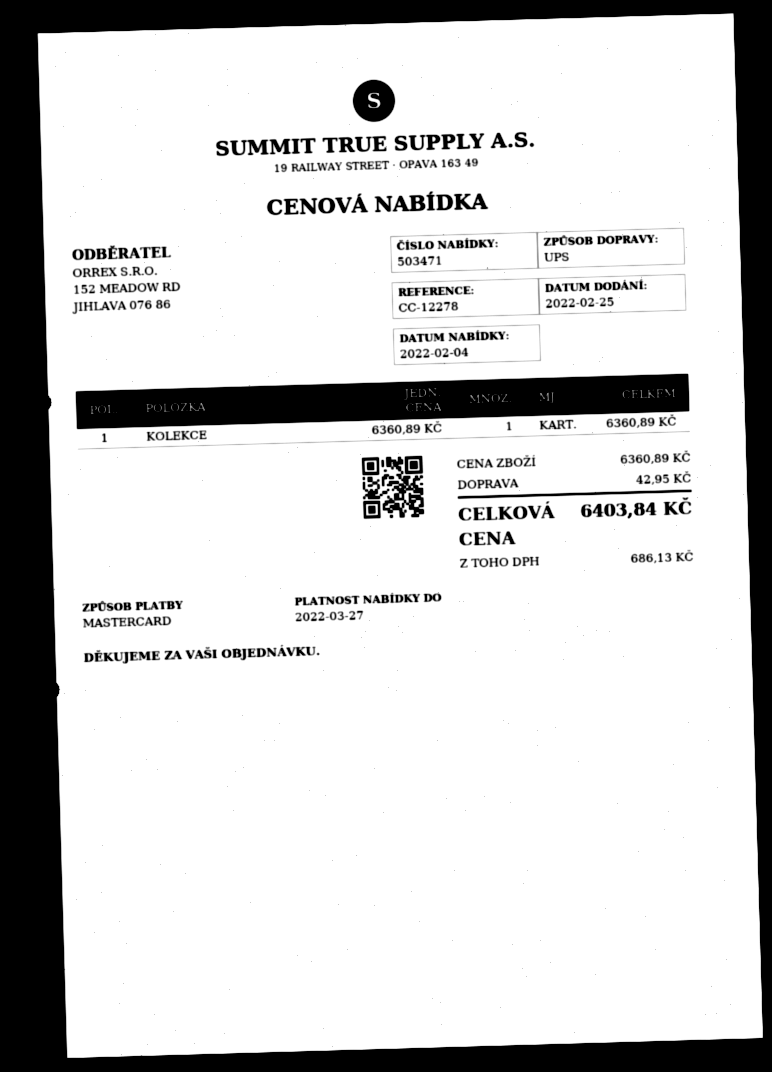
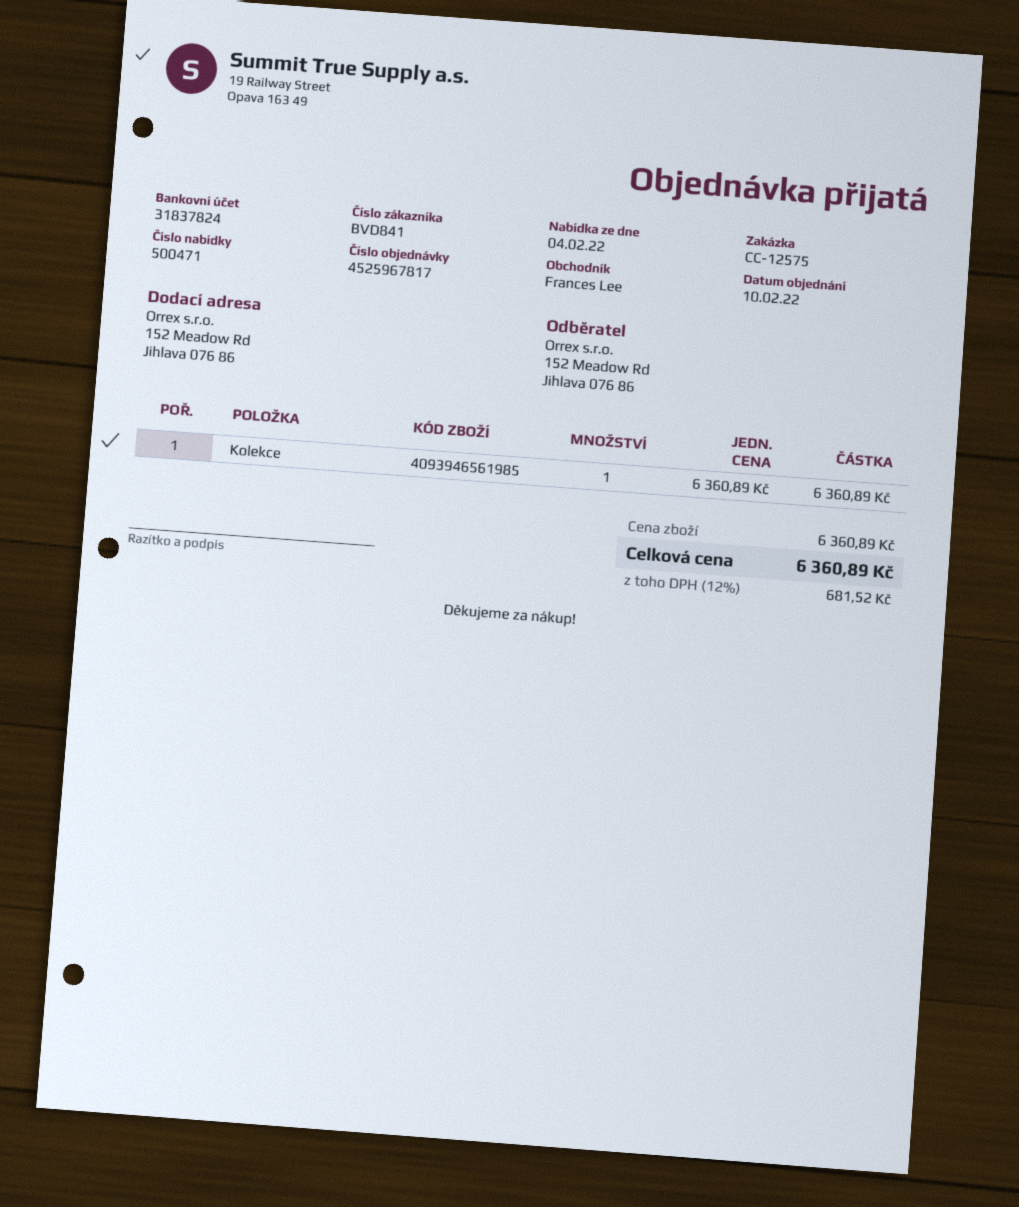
quote number: 503471 -> 500471
reference: CC-12278 -> CC-12575
shipping: 42.95 -> none
tax: 686.13 -> 681.52
total: 6403.84 -> 6360.89

